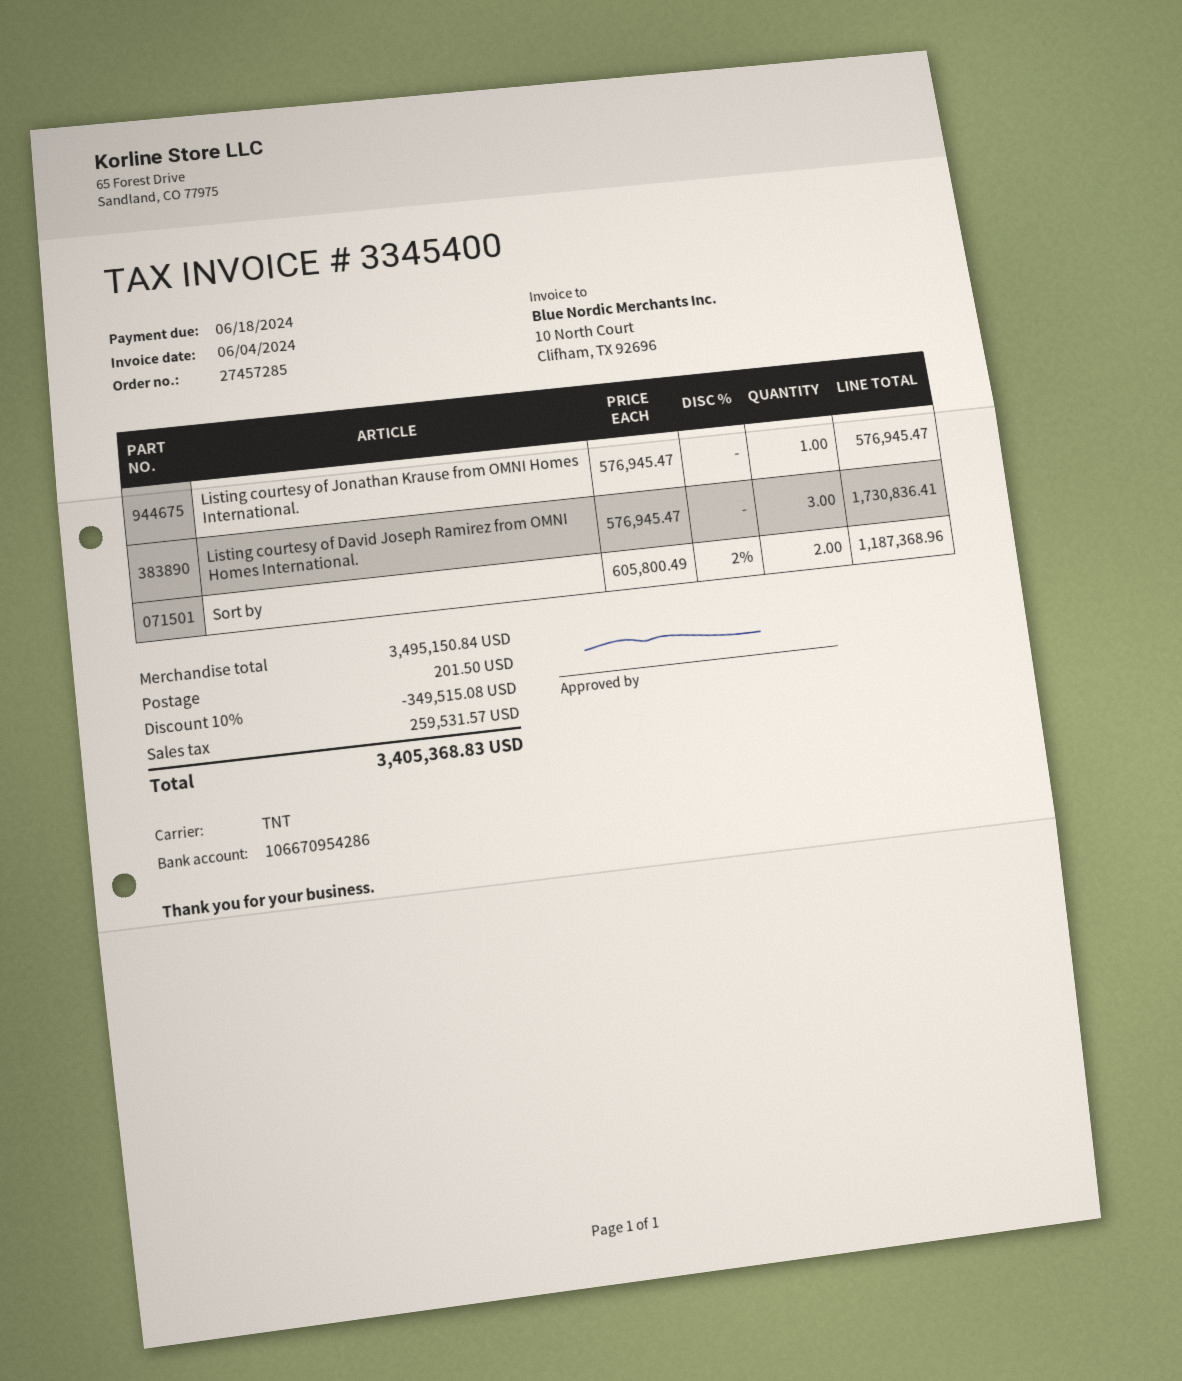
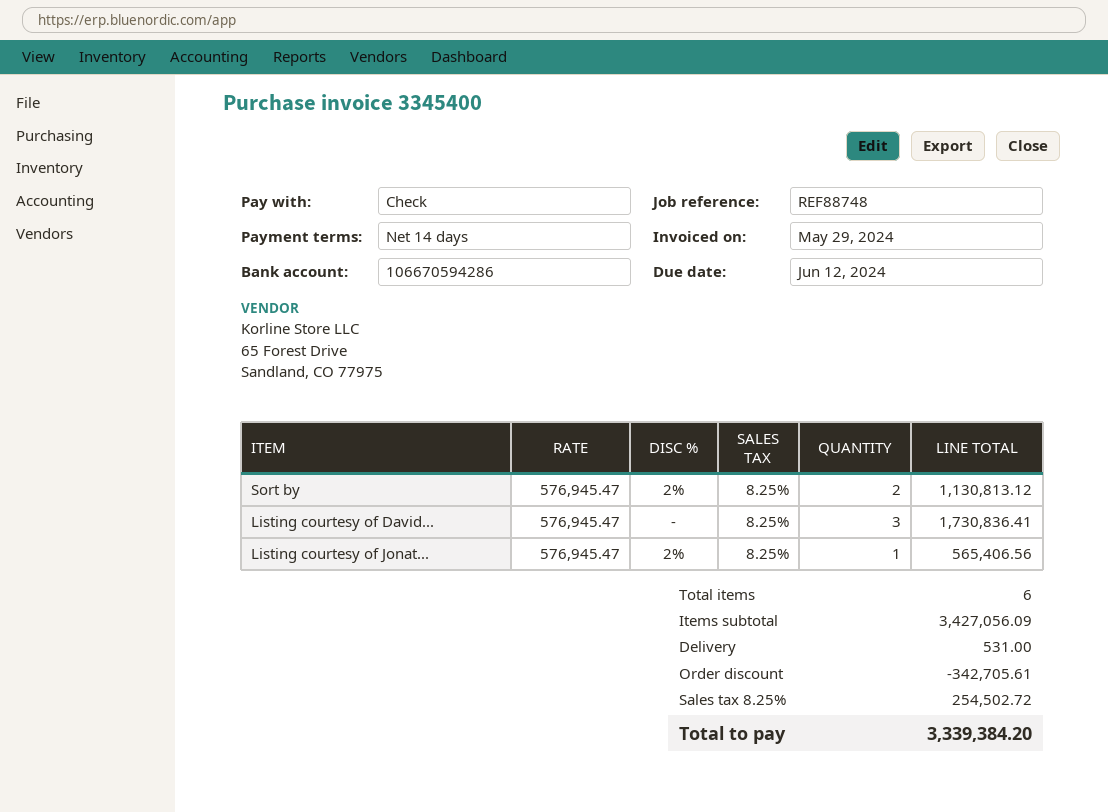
invoice date: 2024-06-04 -> 2024-05-29
due date: 2024-06-18 -> 2024-06-12
bank account: 106670954286 -> 106670594286
Listing courtesy of Jonathan Krause from OMNI Homes International.: 1 x 576945.47 = 576945.47 -> 1 x 576945.47 - 2% = 565406.56
Sort by: 2 x 605800.49 - 2% = 1187368.96 -> 2 x 576945.47 - 2% = 1130813.12
subtotal: 3495150.84 -> 3427056.09
discount: 349515.08 -> 342705.61
shipping: 201.50 -> 531.00
tax: 259531.57 -> 254502.72
total: 3405368.83 -> 3339384.20

